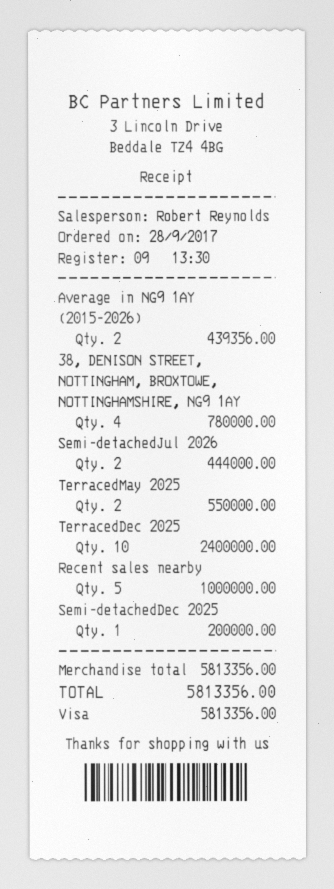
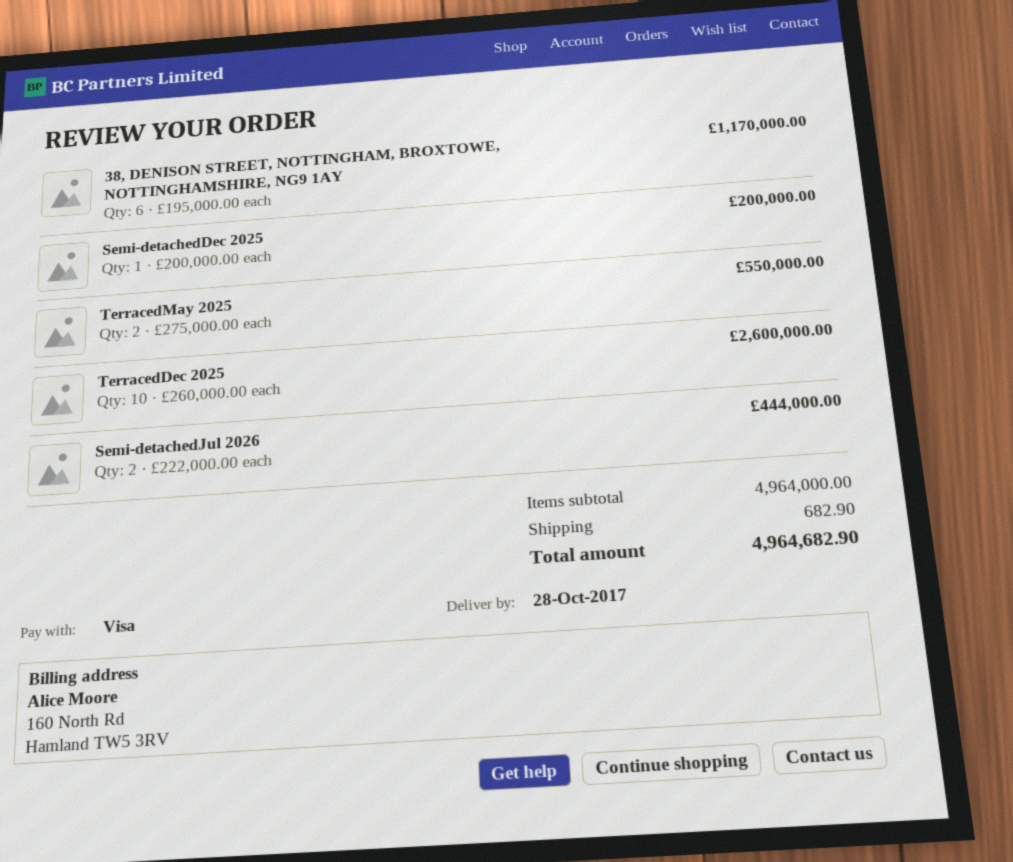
Average in NG9 1AY (2015–2026): 2 for 439356.00 -> none
38, DENISON STREET, NOTTINGHAM, BROXTOWE, NOTTINGHAMSHIRE, NG9 1AY: 4 for 780000.00 -> 6 for 1170000.00
TerracedDec 2025: 10 for 2400000.00 -> 10 for 2600000.00
Recent sales nearby: 5 for 1000000.00 -> none
subtotal: 5813356.00 -> 4964000.00
shipping: none -> 682.90
total: 5813356.00 -> 4964682.90

